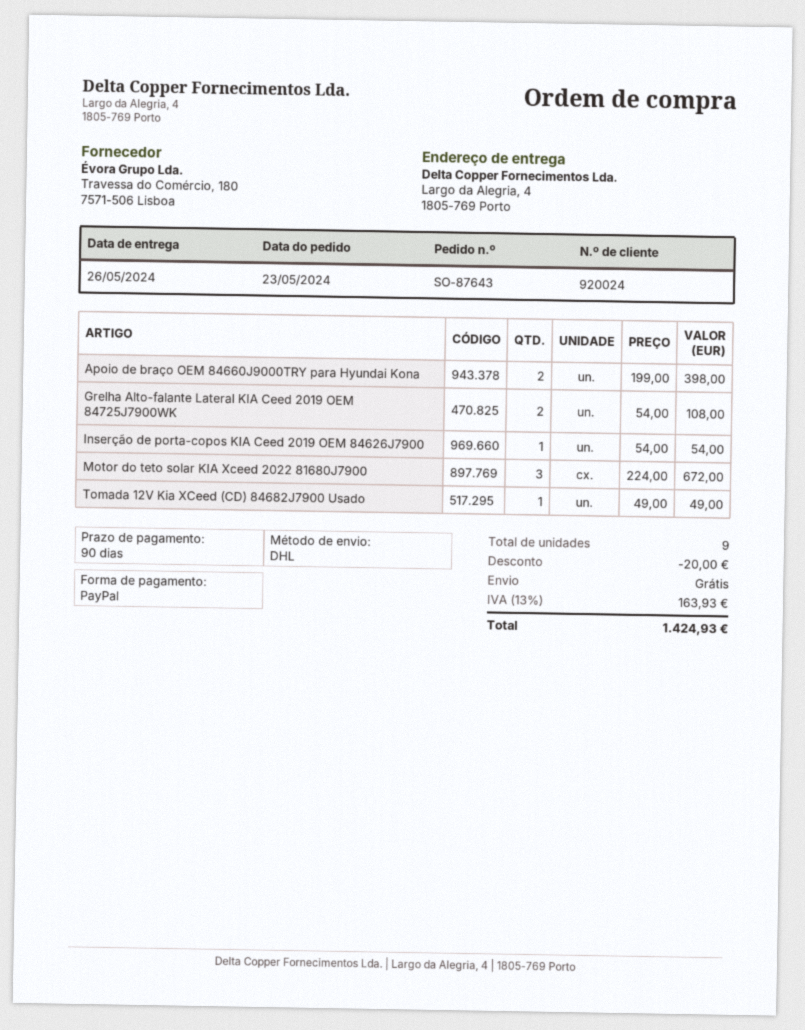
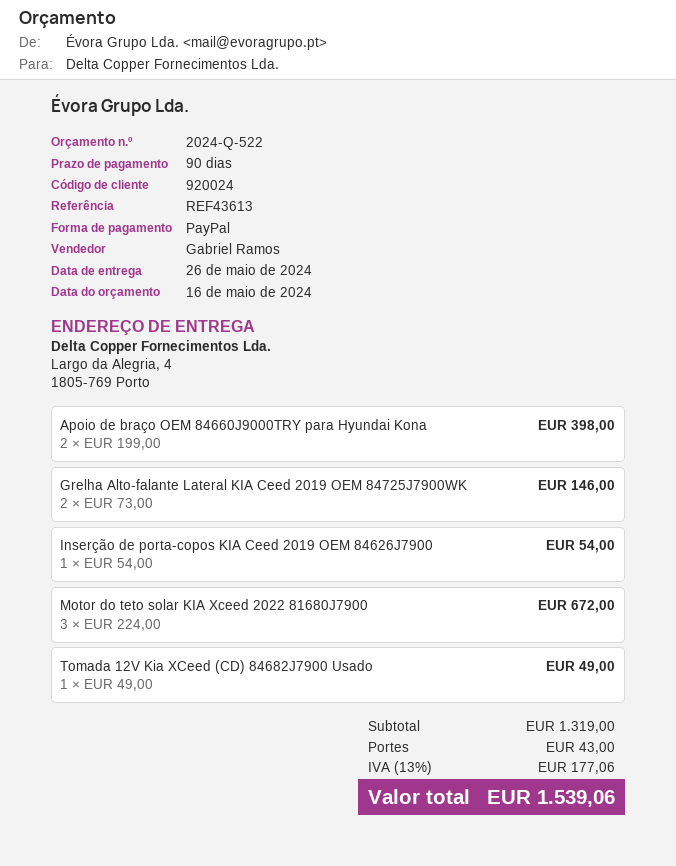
Grelha Alto-falante Lateral KIA Ceed 2019 OEM 84725J7900WK: 2 x 54.00 = 108.00 -> 2 x 73.00 = 146.00
discount: 20.00 -> none
shipping: 0.00 -> 43.00
tax: 13% = 163.93 -> 13% = 177.06
total: 1424.93 -> 1539.06

